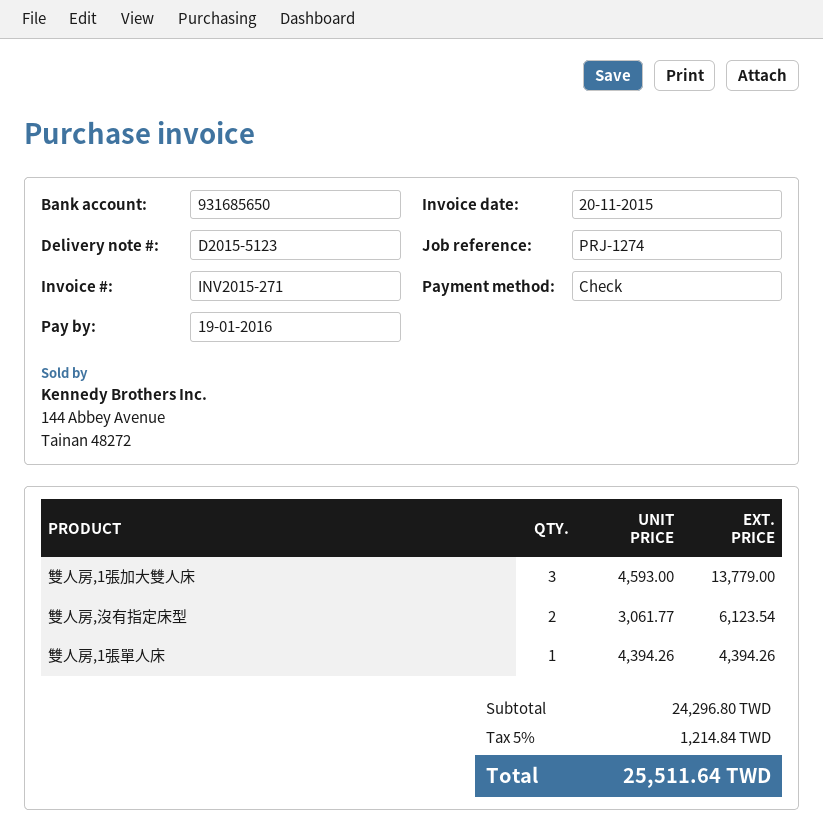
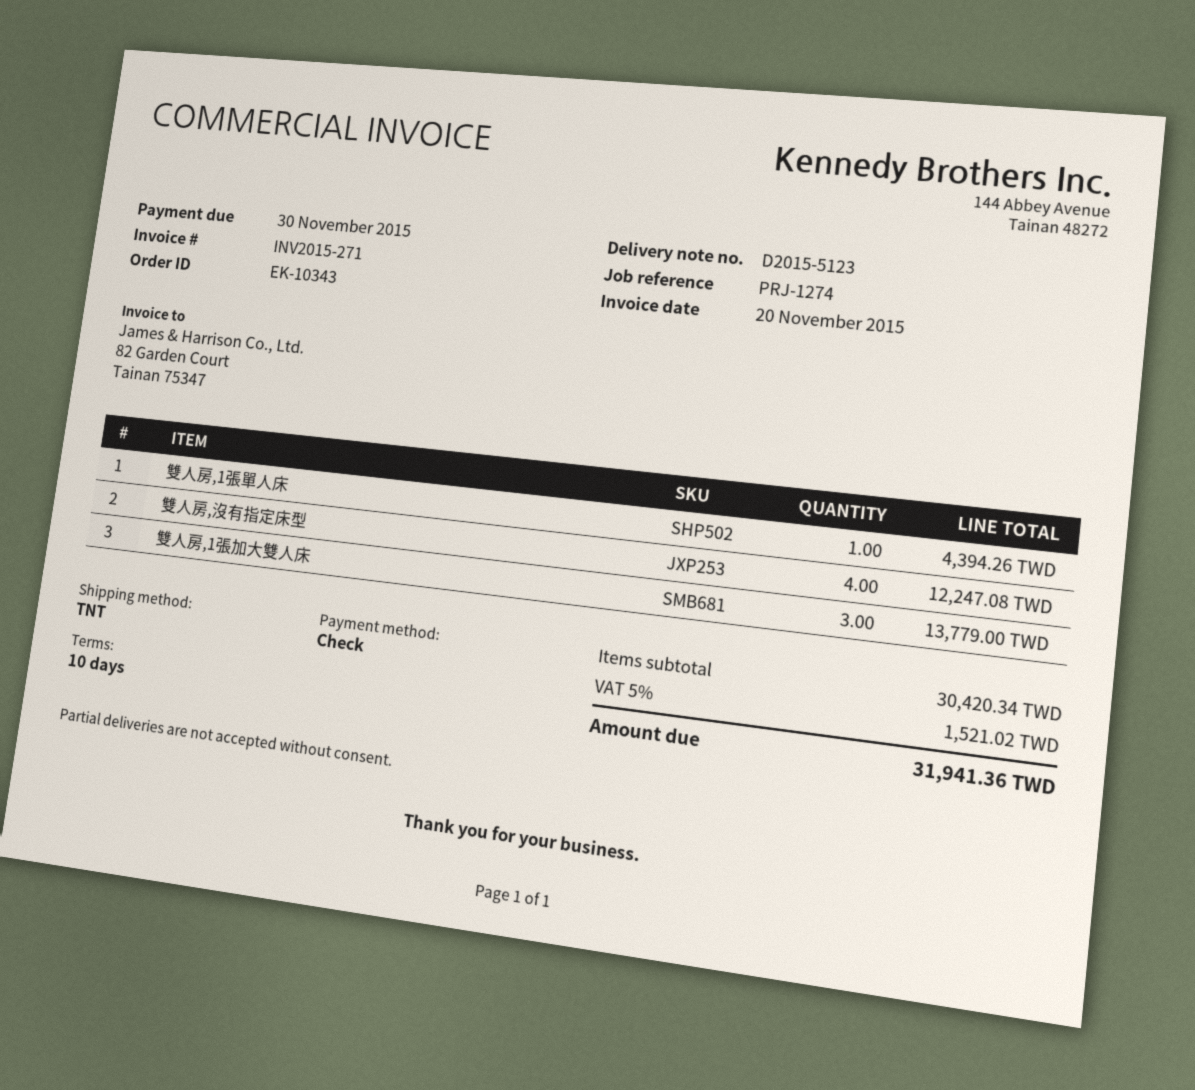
due date: 2016-01-19 -> 2015-11-30
雙人房,沒有指定床型: 2 for 6123.54 -> 4 for 12247.08
subtotal: 24296.80 -> 30420.34
tax: 5% = 1214.84 -> 5% = 1521.02
total: 25511.64 -> 31941.36

